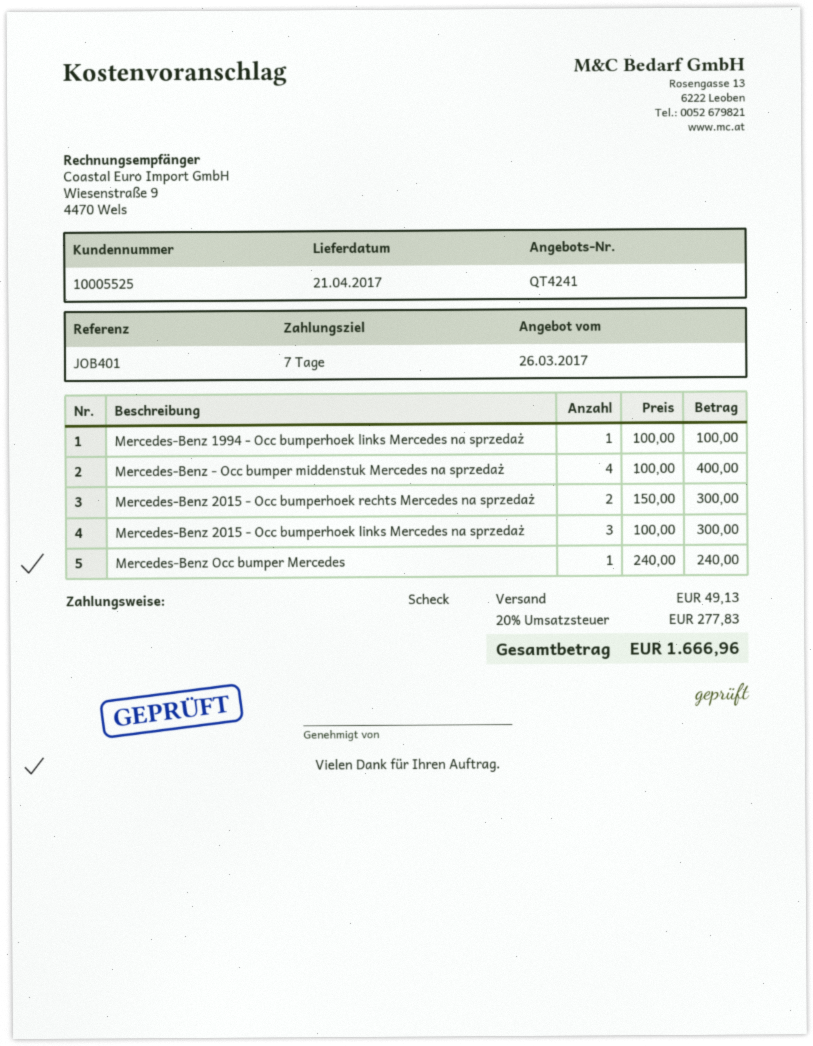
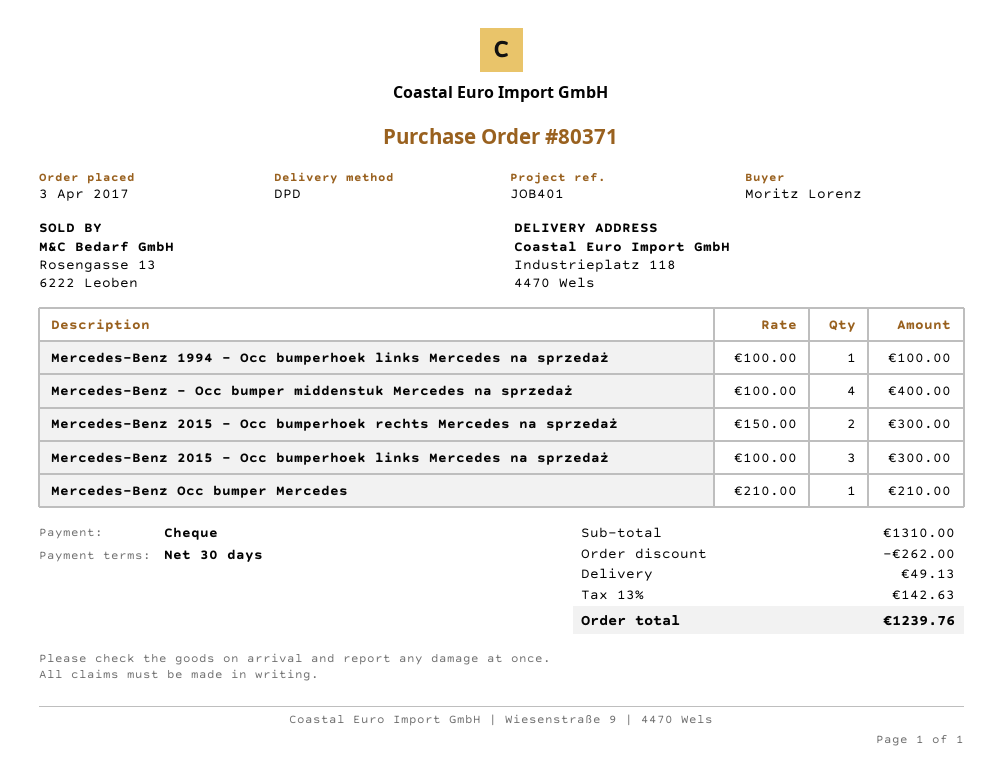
payment terms: 7 days -> 30 days
Mercedes-Benz Occ bumper Mercedes: 1 x 240.00 = 240.00 -> 1 x 210.00 = 210.00
discount: none -> 262.00
tax: 20% = 277.83 -> 13% = 142.63
total: 1666.96 -> 1239.76

